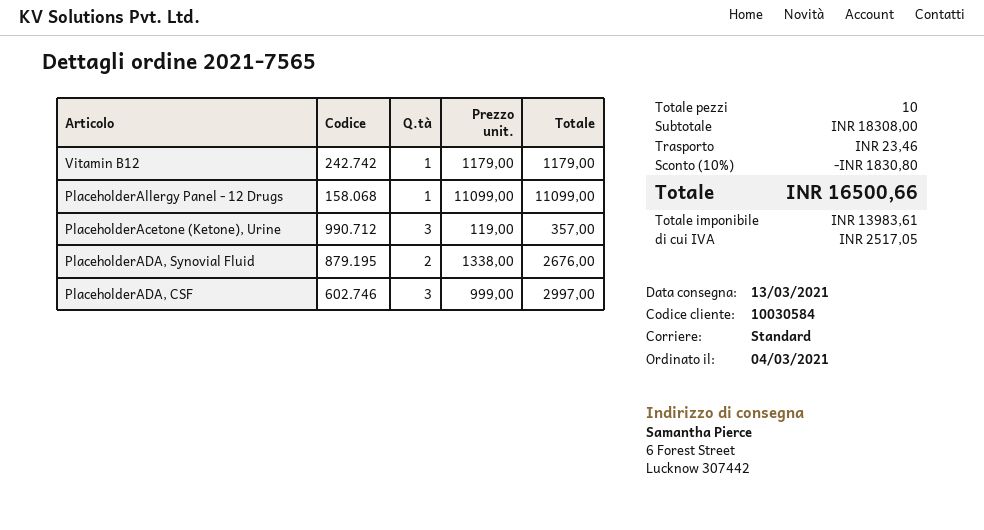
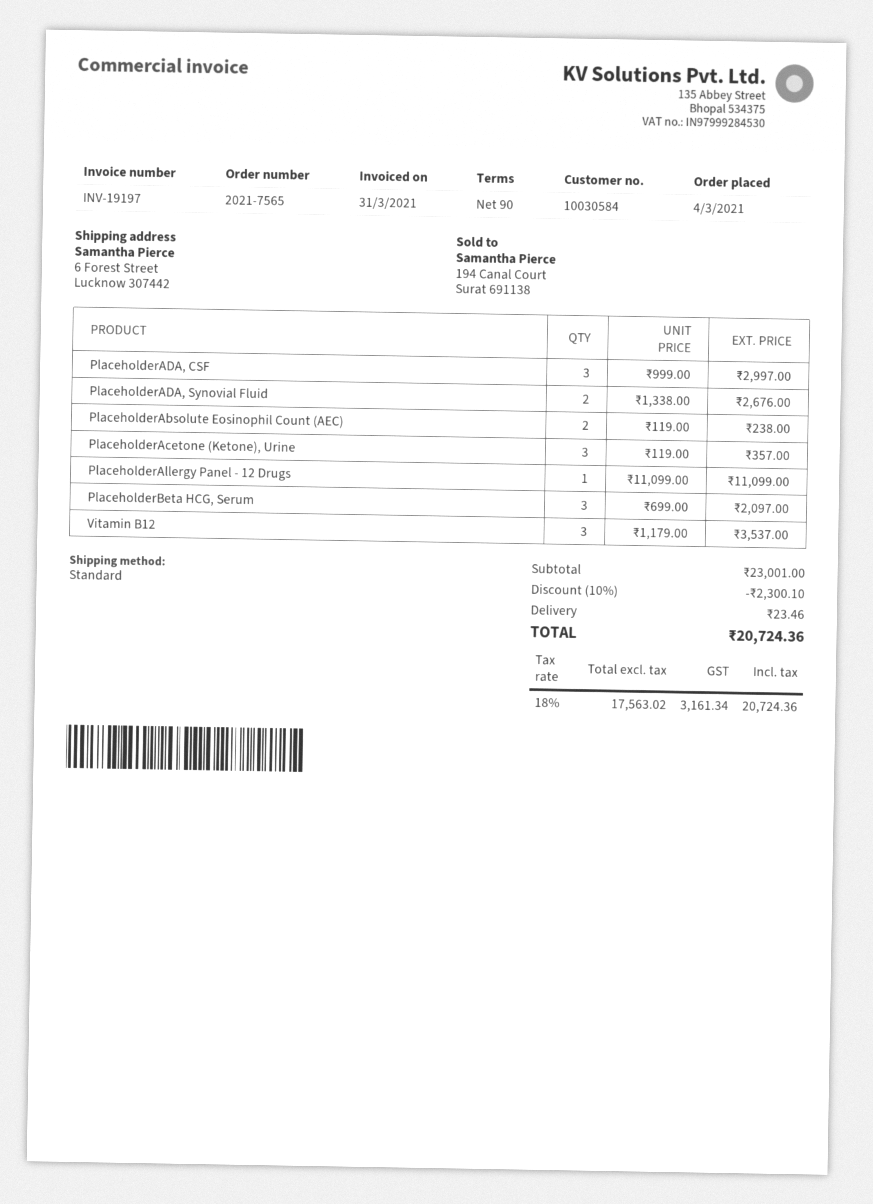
Vitamin B12: 1 x 1179.00 = 1179.00 -> 3 x 1179.00 = 3537.00
PlaceholderAbsolute Eosinophil Count (AEC): none -> 2 x 119.00 = 238.00
PlaceholderBeta HCG, Serum: none -> 3 x 699.00 = 2097.00
subtotal: 18308.00 -> 23001.00
discount: 10% = 1830.80 -> 10% = 2300.10
net: 13983.61 -> 17563.02
tax: 2517.05 -> 3161.34
total: 16500.66 -> 20724.36

